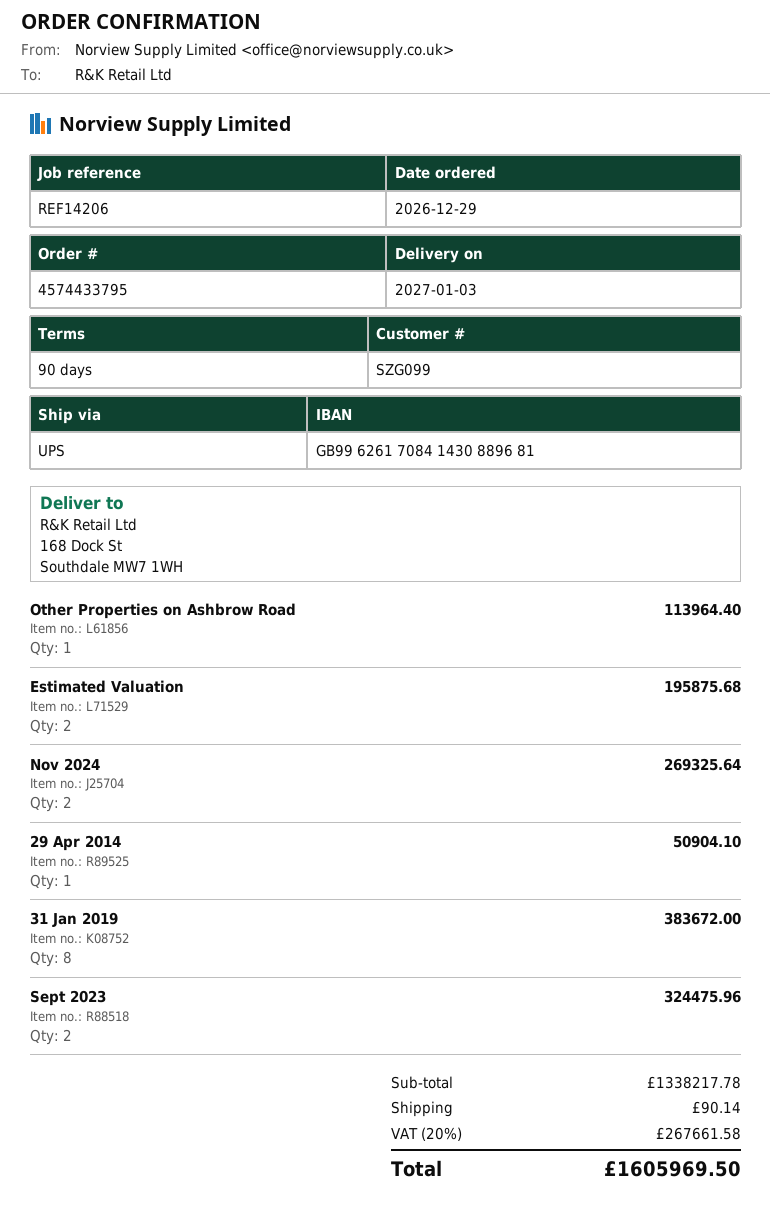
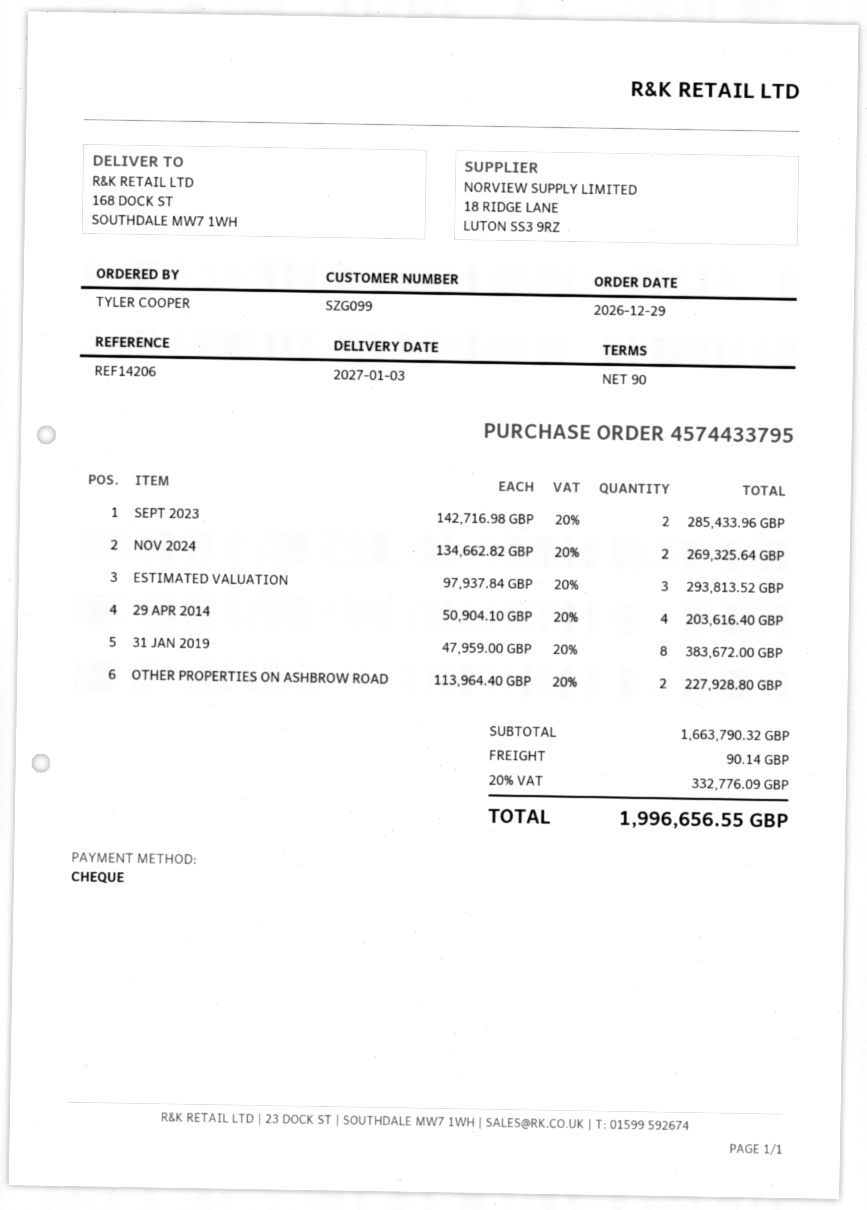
Other Properties on Ashbrow Road: 1 for 113964.40 -> 2 for 227928.80
Estimated Valuation: 2 for 195875.68 -> 3 for 293813.52
29 Apr 2014: 1 for 50904.10 -> 4 for 203616.40
Sept 2023: 2 for 324475.96 -> 2 for 285433.96
subtotal: 1338217.78 -> 1663790.32
tax: 20% = 267661.58 -> 20% = 332776.09
total: 1605969.50 -> 1996656.55

